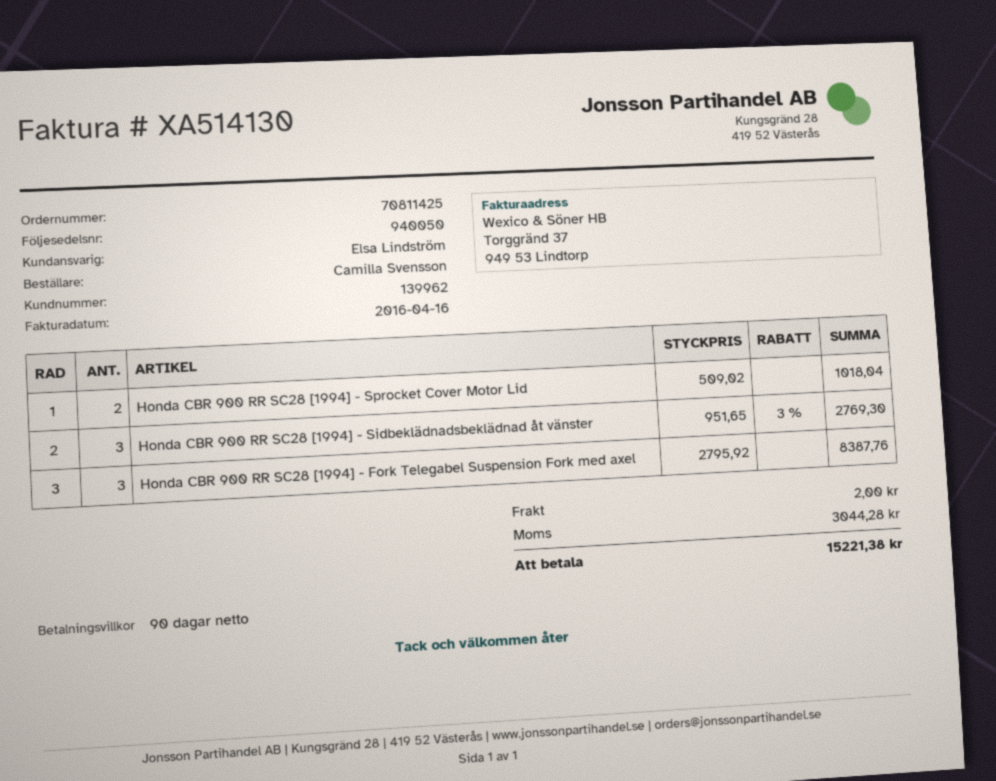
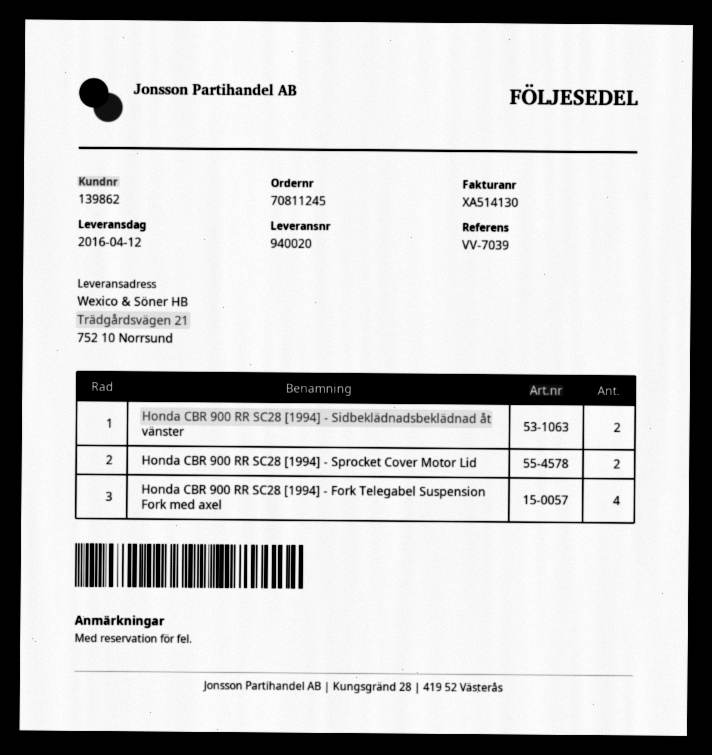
order number: 70811425 -> 70811245
delivery note number: 940050 -> 940020
customer number: 139962 -> 139862
Honda CBR 900 RR SC28 [1994] - Sidbeklädnadsbeklädnad åt vänster: 3 -> 2
Honda CBR 900 RR SC28 [1994] - Fork Telegabel Suspension Fork med axel: 3 -> 4

